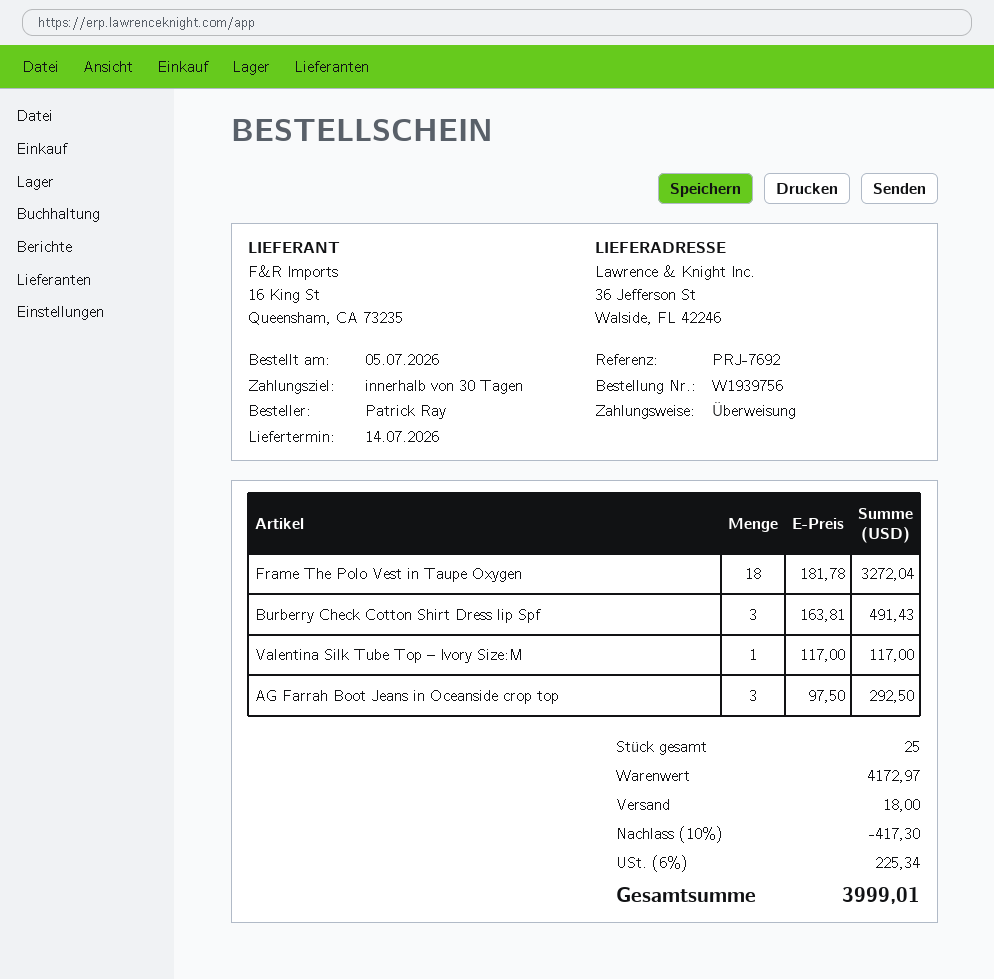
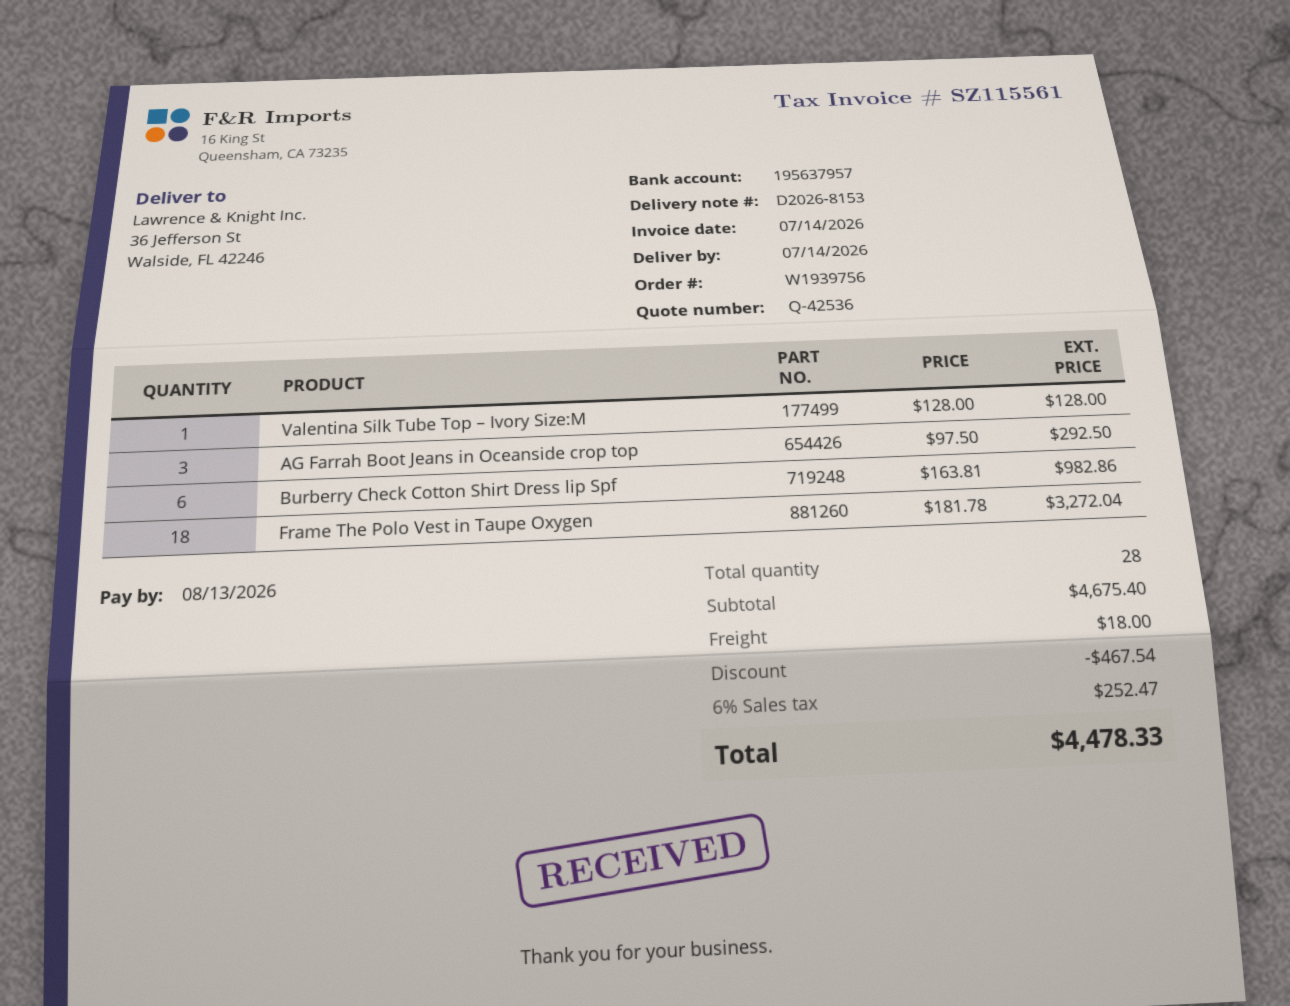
Burberry Check Cotton Shirt Dress lip Spf: 3 x 163.81 = 491.43 -> 6 x 163.81 = 982.86
Valentina Silk Tube Top – Ivory Size:M: 1 x 117.00 = 117.00 -> 1 x 128.00 = 128.00
total quantity: 25 -> 28
subtotal: 4172.97 -> 4675.40
discount: 417.30 -> 467.54
tax: 6% = 225.34 -> 6% = 252.47
total: 3999.01 -> 4478.33

